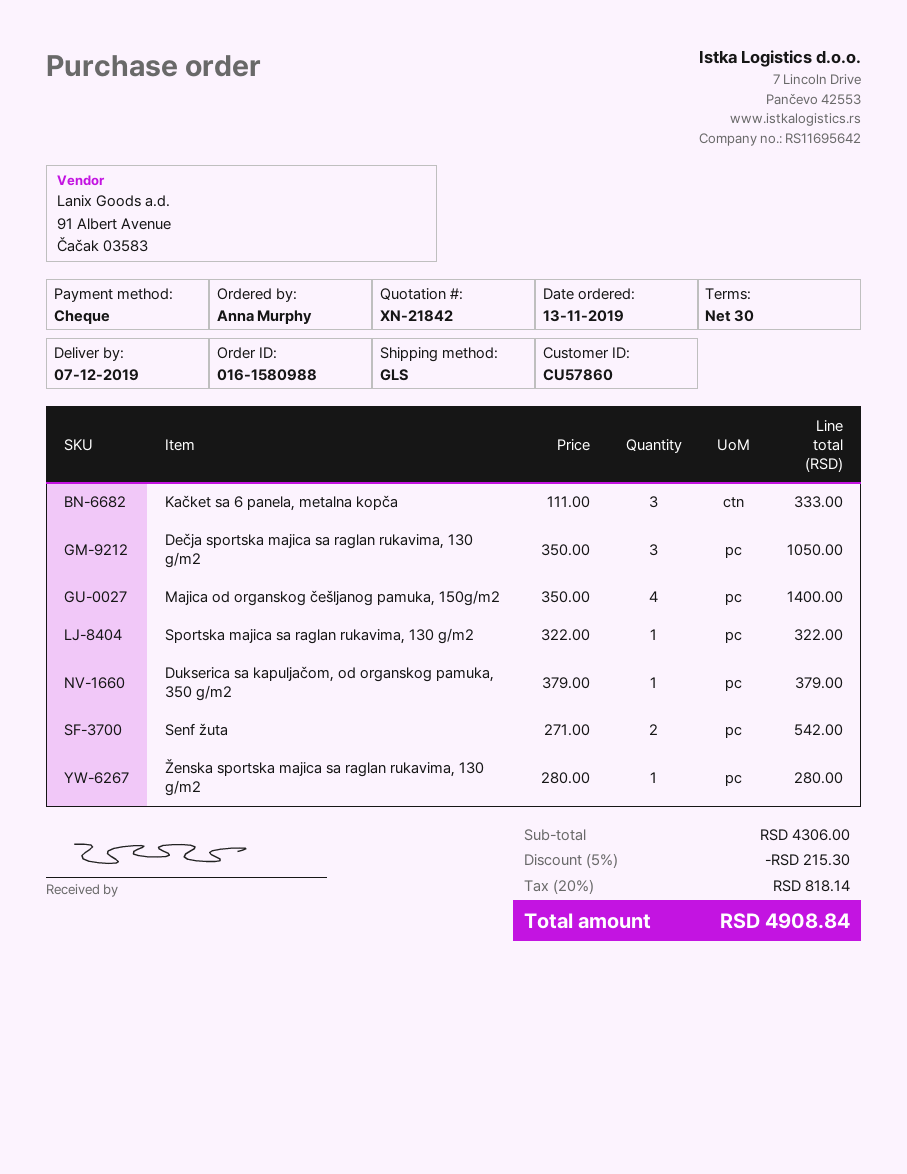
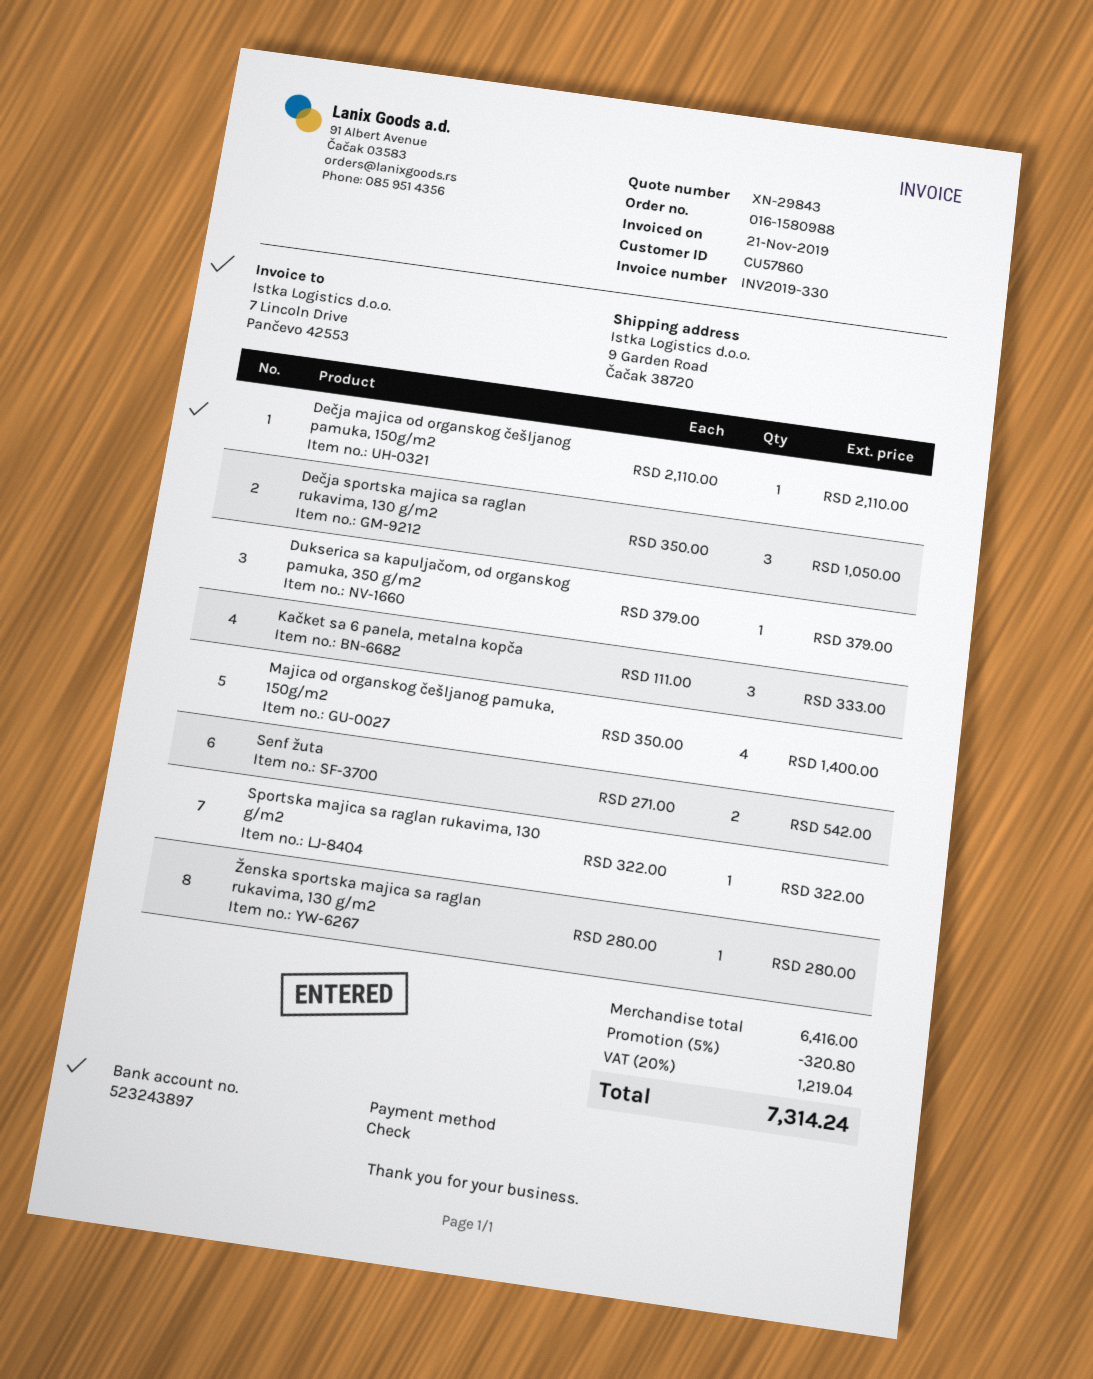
quote number: XN-21842 -> XN-29843
Dečja majica od organskog češljanog pamuka, 150g/m2: none -> 1 x 2110.00 = 2110.00
subtotal: 4306.00 -> 6416.00
discount: 5% = 215.30 -> 5% = 320.80
tax: 20% = 818.14 -> 20% = 1219.04
total: 4908.84 -> 7314.24

